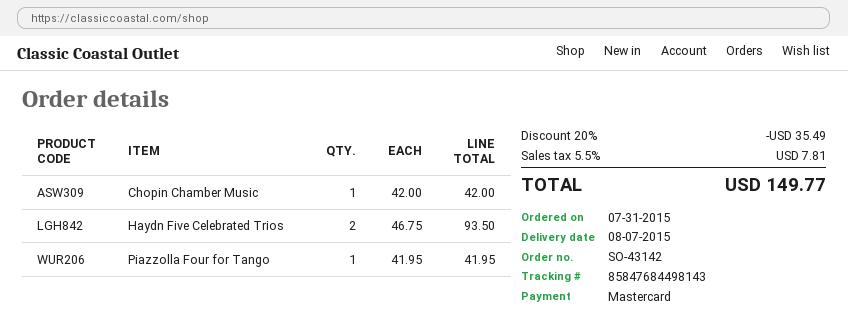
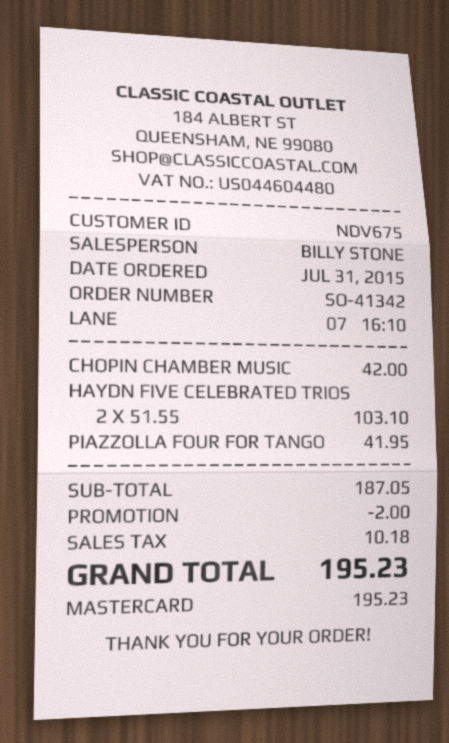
order number: SO-43142 -> SO-41342
Haydn Five Celebrated Trios: 2 x 46.75 = 93.50 -> 2 x 51.55 = 103.10
discount: 35.49 -> 2.00
tax: 7.81 -> 10.18
total: 149.77 -> 195.23

